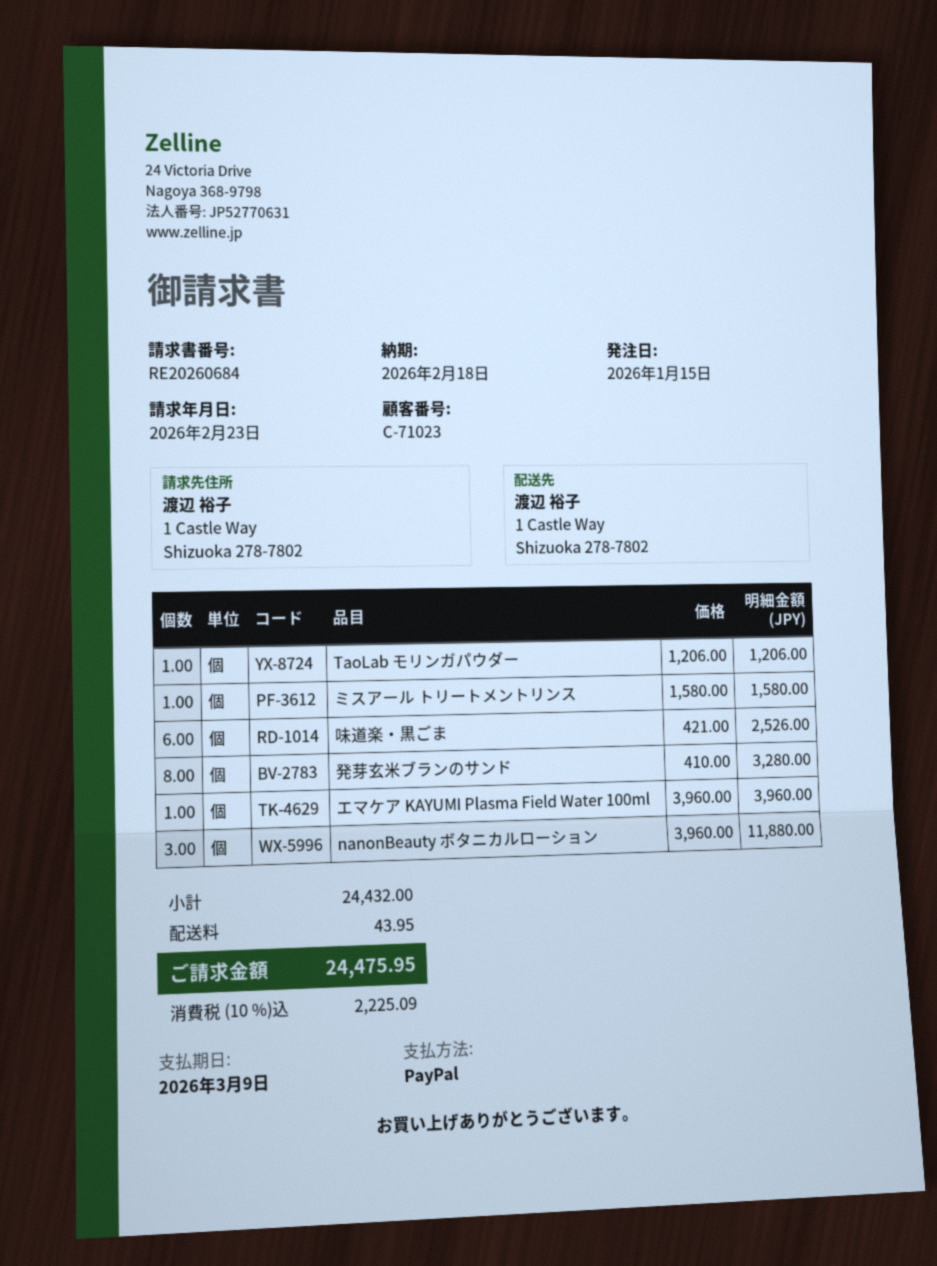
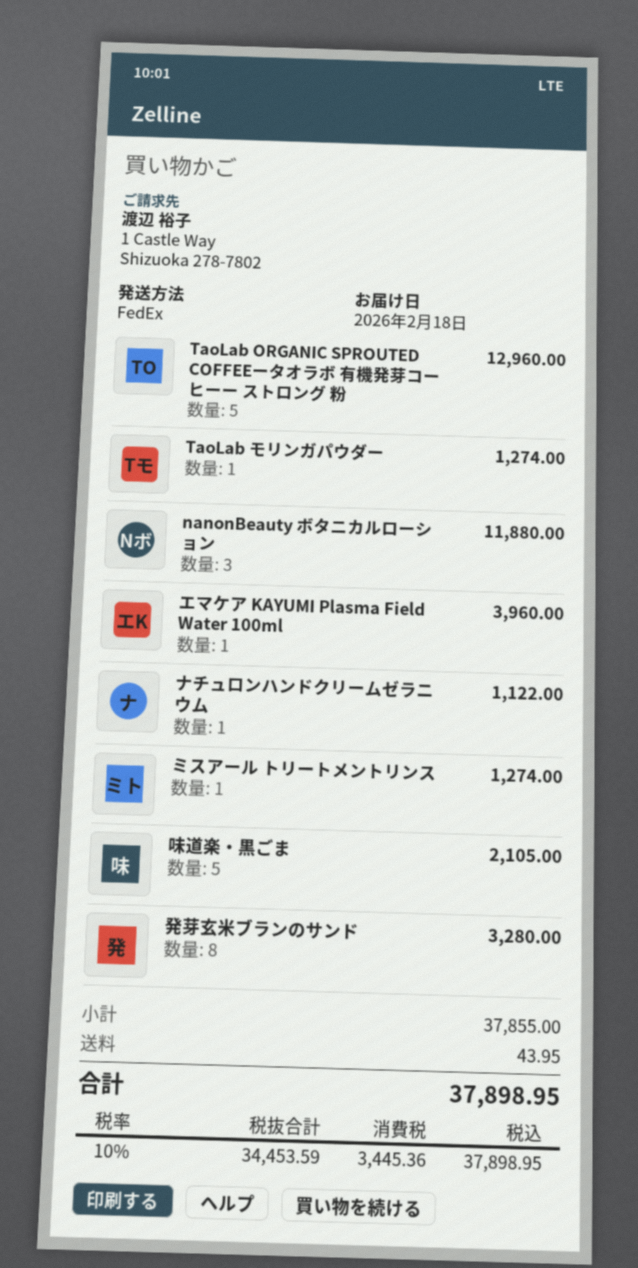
TaoLab モリンガパウダー: 1 for 1206.00 -> 1 for 1274.00
ミスアール トリートメントリンス: 1 for 1580.00 -> 1 for 1274.00
味道楽・黒ごま: 6 for 2526.00 -> 5 for 2105.00
TaoLab ORGANIC SPROUTED COFFEEータオラボ 有機発芽コーヒーー ストロング 粉: none -> 5 for 12960.00
ナチュロンハンドクリームゼラニウム: none -> 1 for 1122.00
subtotal: 24432.00 -> 37855.00
tax: 10% = 2225.09 -> 10% = 3445.36
total: 24475.95 -> 37898.95

